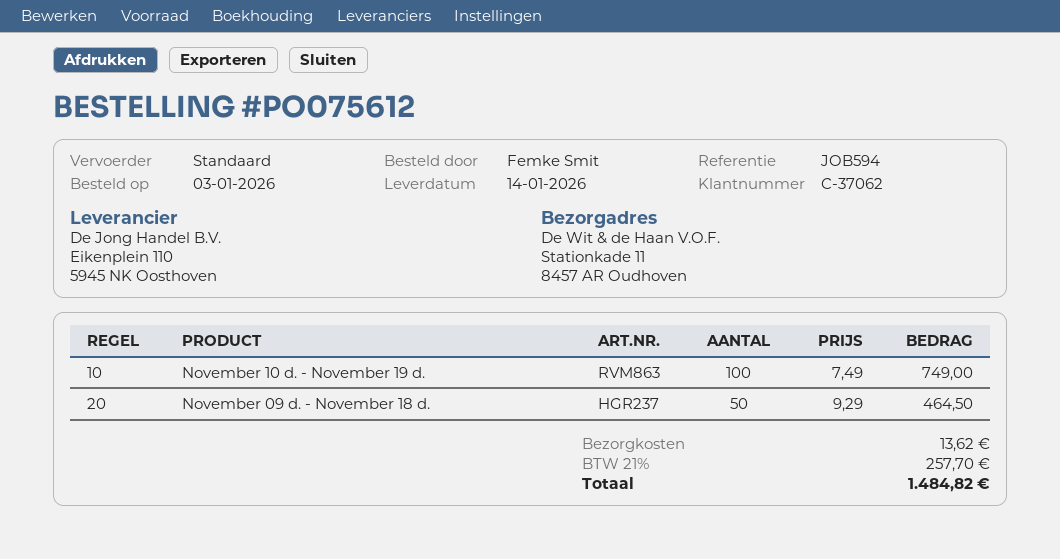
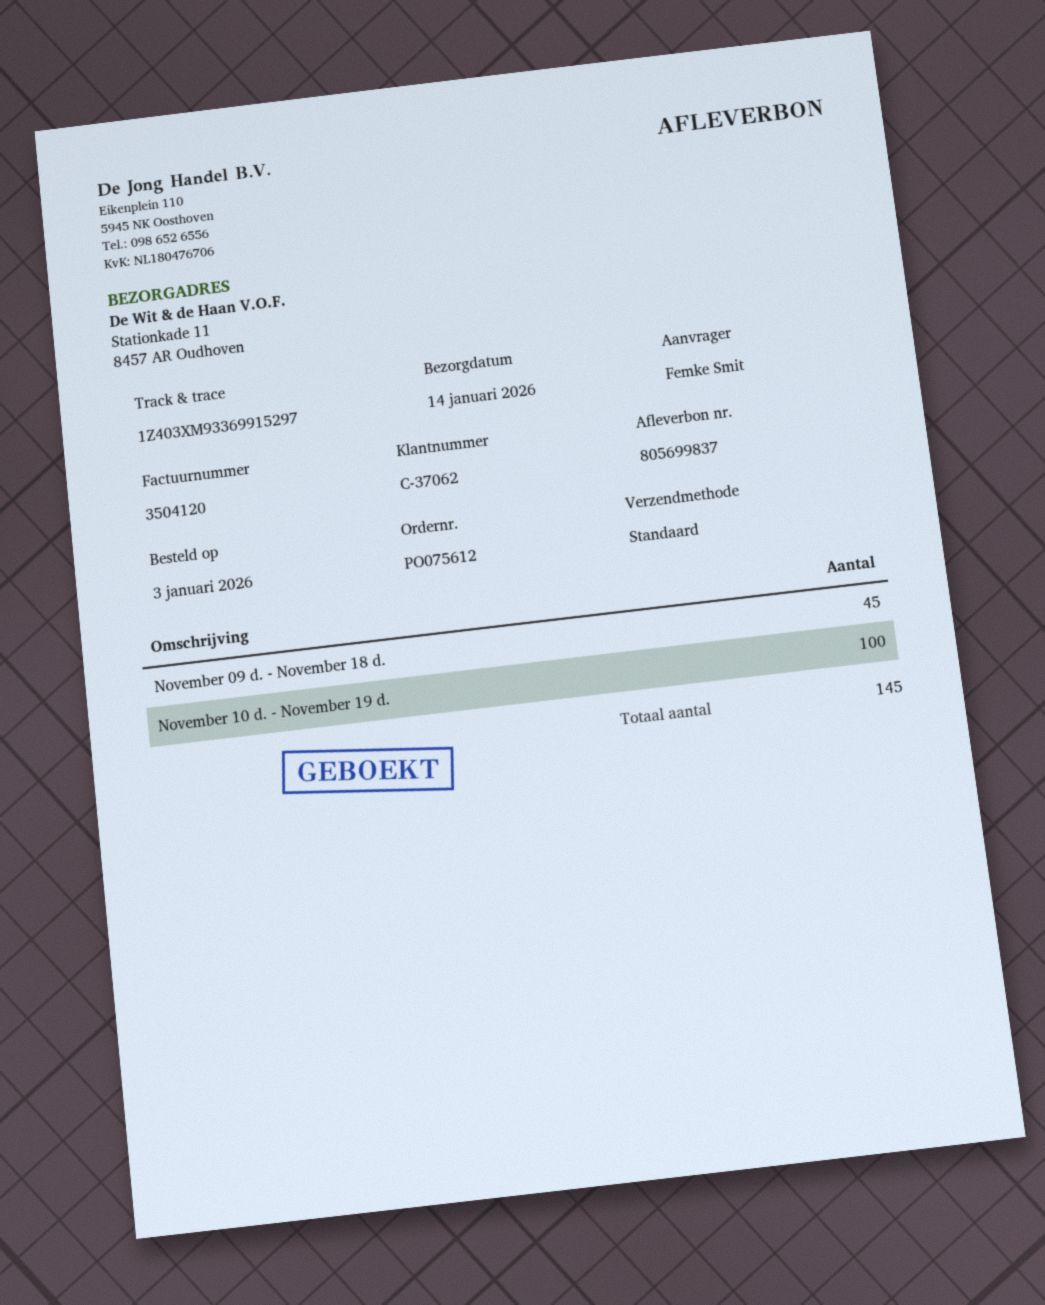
November 09 d. - November 18 d.: 50 -> 45

